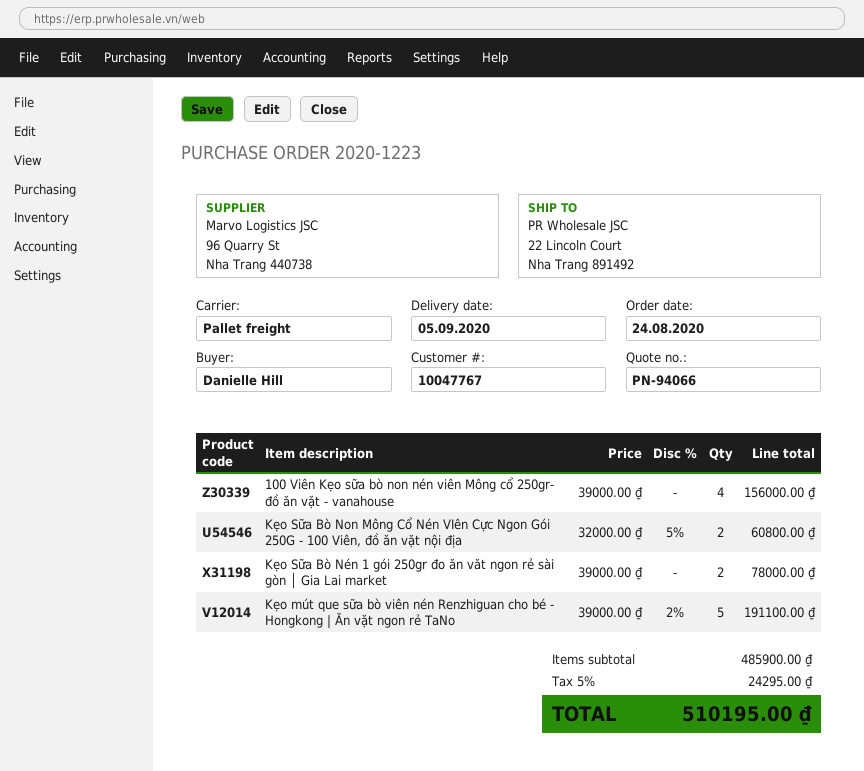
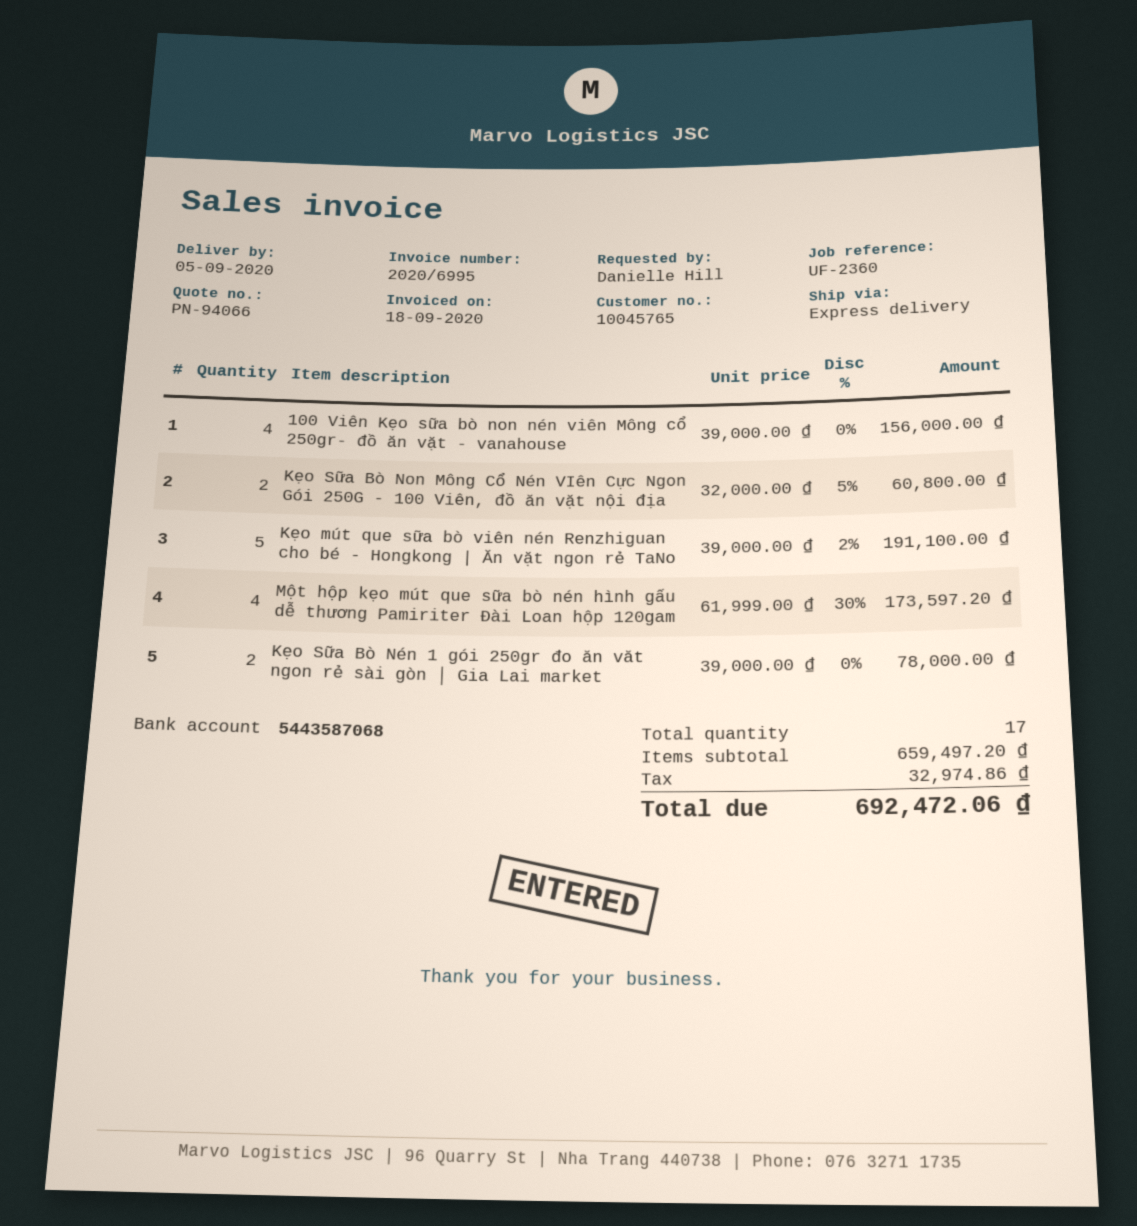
customer number: 10047767 -> 10045765
shipping method: pallet freight -> express
Một hộp kẹo mút que sữa bò nén hình gấu dễ thương Pamiriter Đài Loan hộp 120gam: none -> 4 x 61999.00 - 30% = 173597.20
subtotal: 485900.00 -> 659497.20
tax: 24295.00 -> 32974.86
total: 510195.00 -> 692472.06

